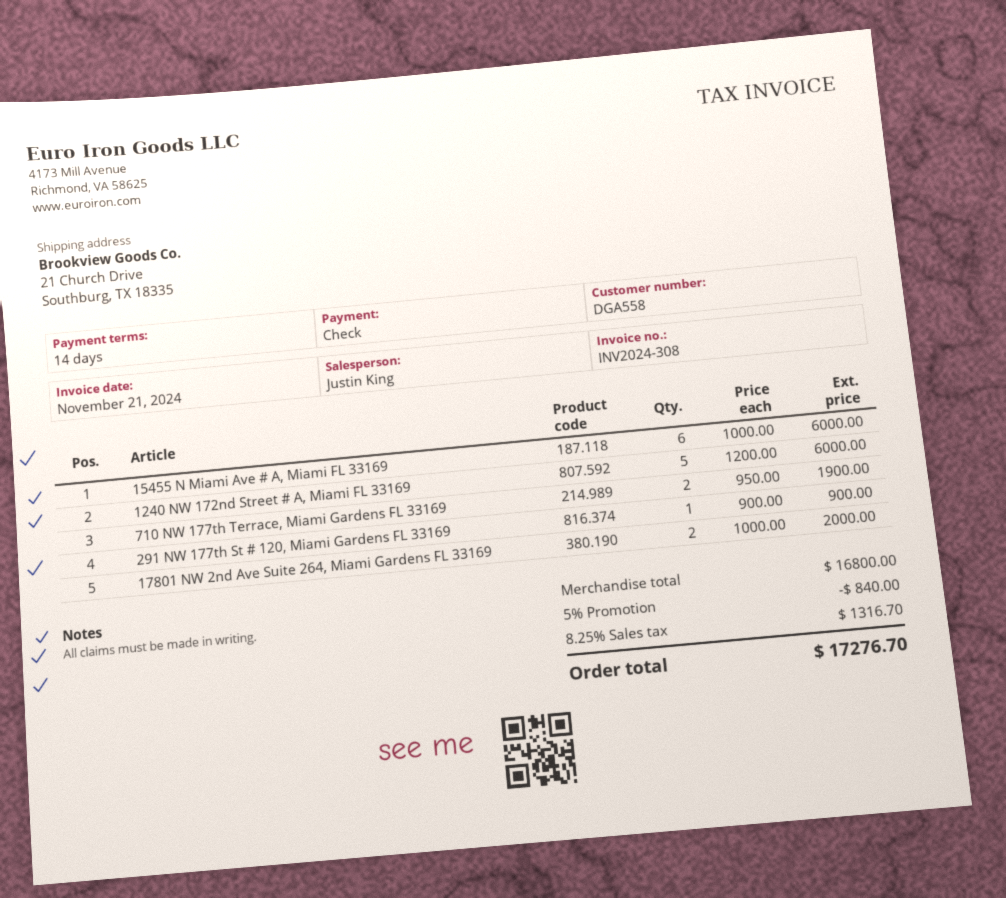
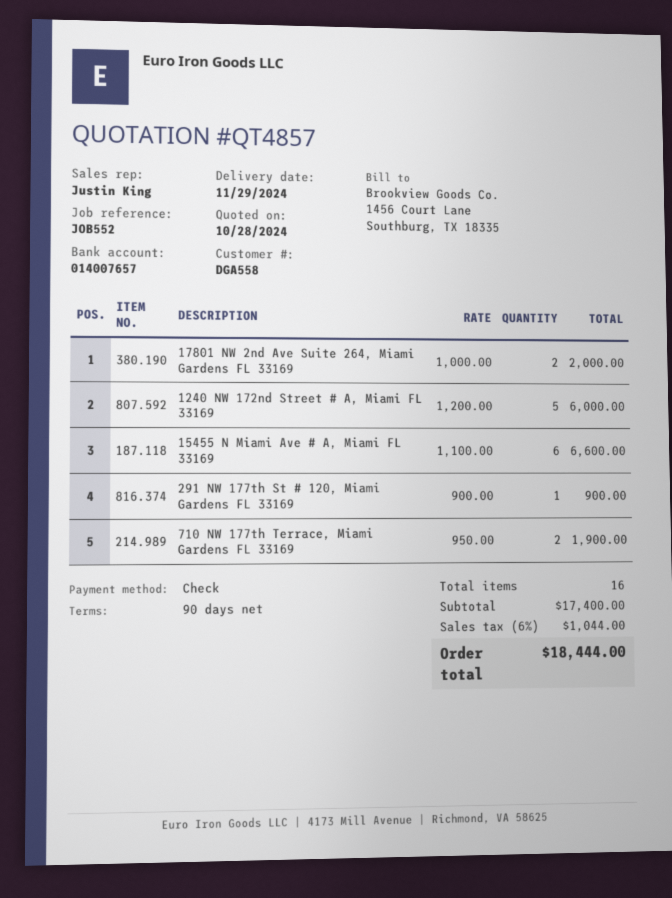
payment terms: 14 days -> 90 days
15455 N Miami Ave # A, Miami FL 33169: 6 x 1000.00 = 6000.00 -> 6 x 1100.00 = 6600.00
subtotal: 16800.00 -> 17400.00
discount: 5% = 840.00 -> none
tax: 8.25% = 1316.70 -> 6% = 1044.00
total: 17276.70 -> 18444.00

